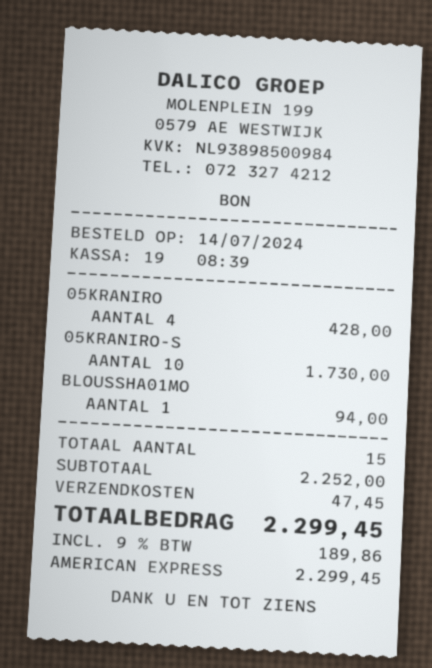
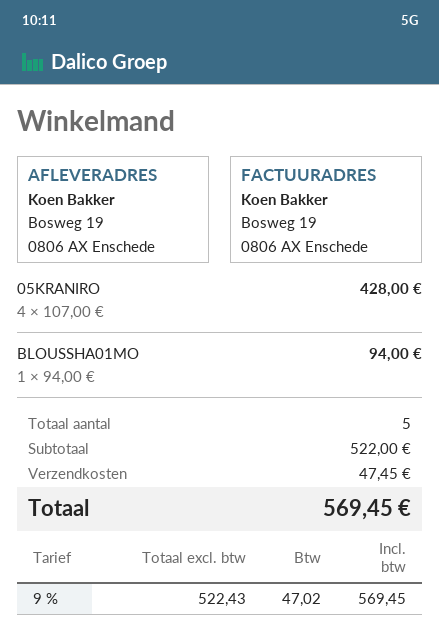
05KRANIRO-S: 10 for 1730.00 -> none
total quantity: 15 -> 5
subtotal: 2252.00 -> 522.00
tax: 9% = 189.86 -> 9% = 47.02
total: 2299.45 -> 569.45

